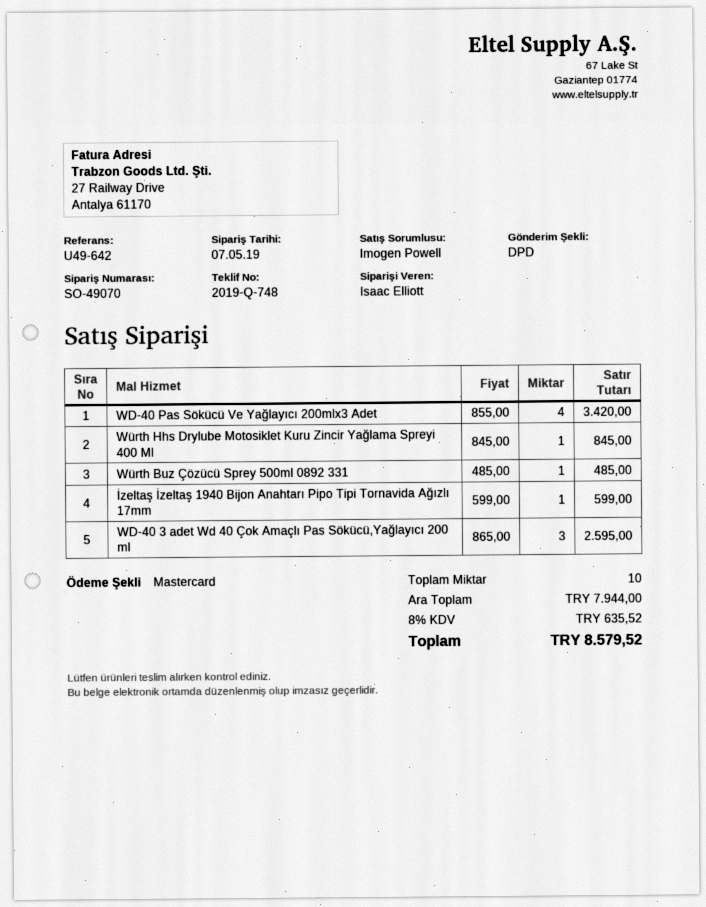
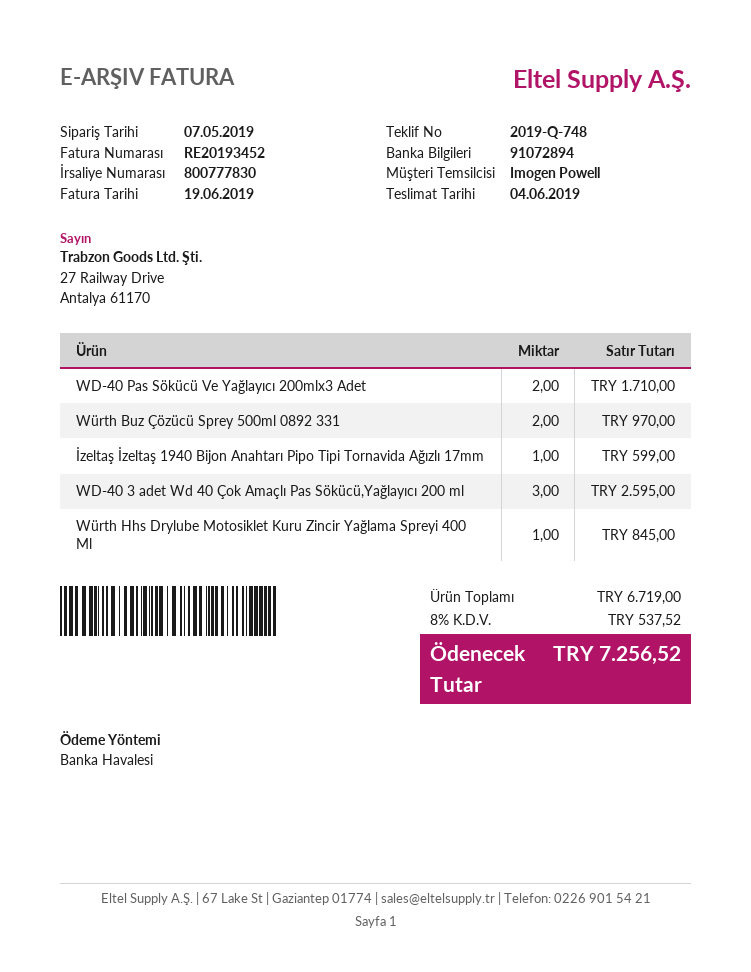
payment method: Mastercard -> bank transfer
WD-40 Pas Sökücü Ve Yağlayıcı 200mlx3 Adet: 4 for 3420.00 -> 2 for 1710.00
Würth Buz Çözücü Sprey 500ml 0892 331: 1 for 485.00 -> 2 for 970.00
subtotal: 7944.00 -> 6719.00
tax: 8% = 635.52 -> 8% = 537.52
total: 8579.52 -> 7256.52

